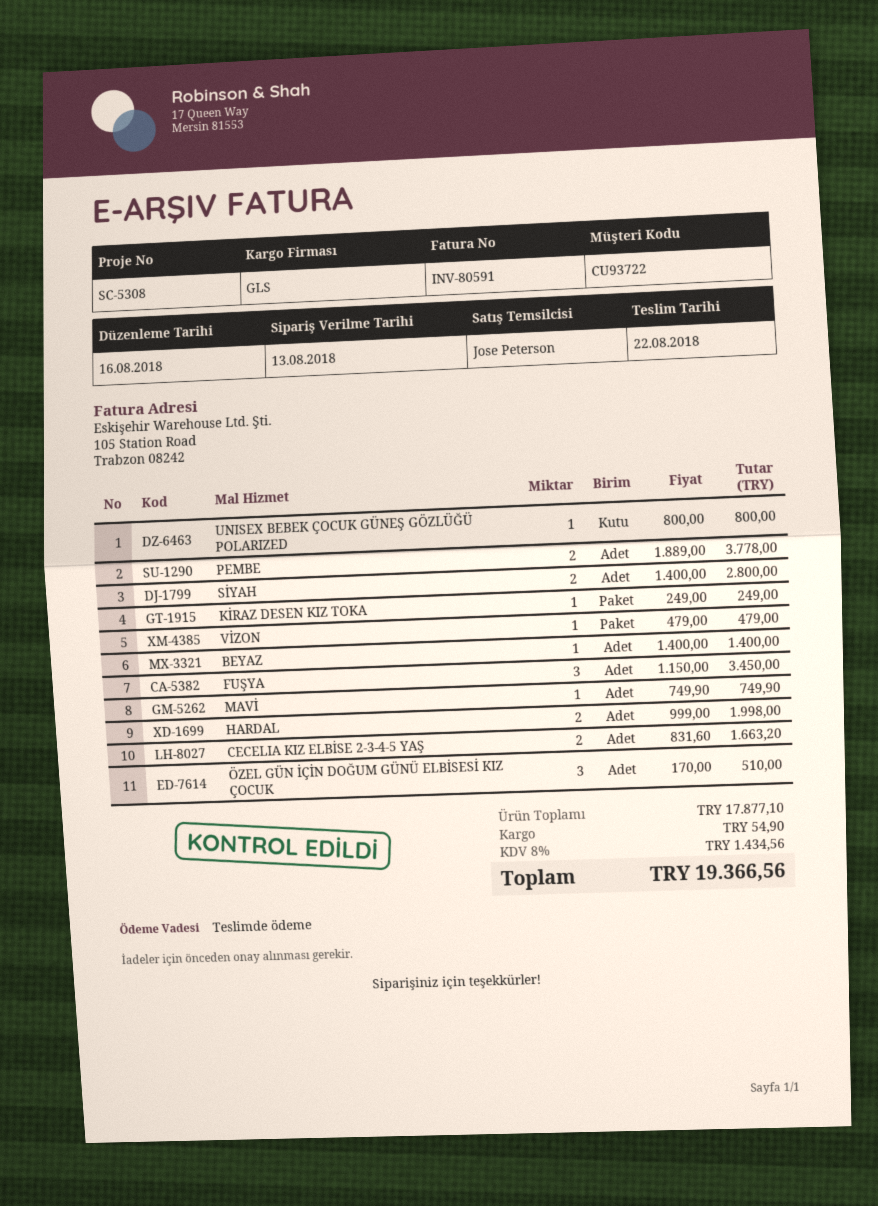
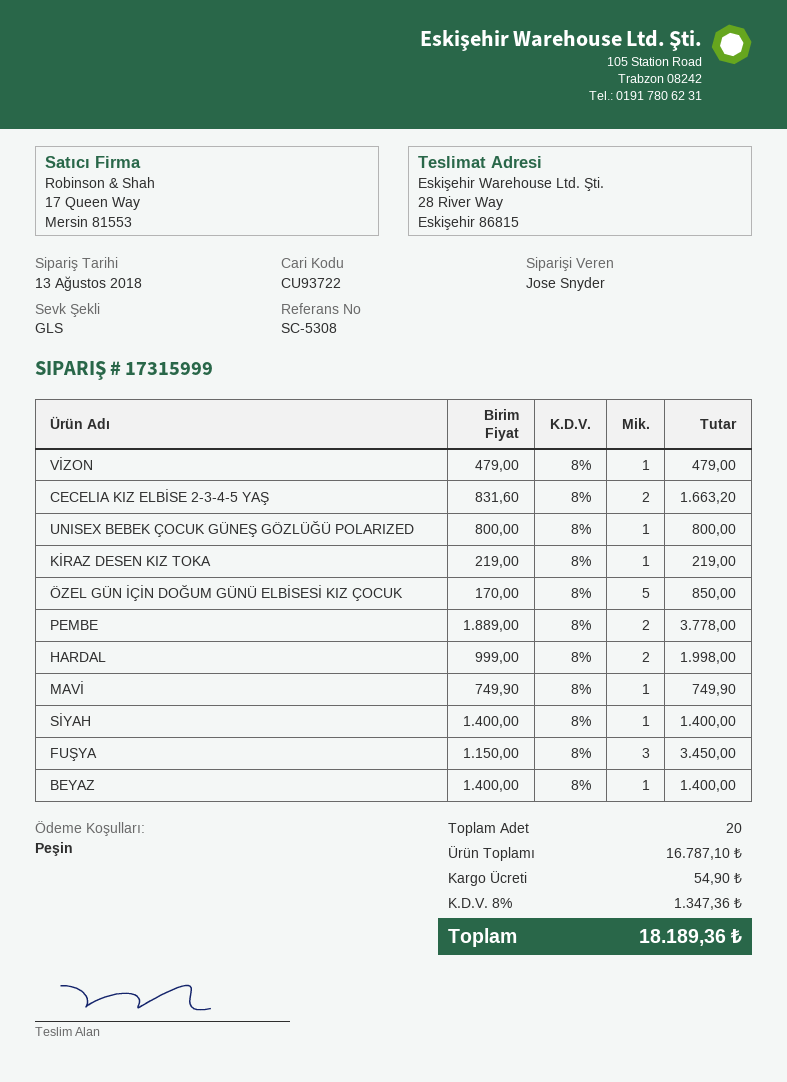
SİYAH: 2 x 1400.00 = 2800.00 -> 1 x 1400.00 = 1400.00
KİRAZ DESEN KIZ TOKA: 1 x 249.00 = 249.00 -> 1 x 219.00 = 219.00
ÖZEL GÜN İÇİN DOĞUM GÜNÜ ELBİSESİ KIZ ÇOCUK: 3 x 170.00 = 510.00 -> 5 x 170.00 = 850.00
subtotal: 17877.10 -> 16787.10
tax: 8% = 1434.56 -> 8% = 1347.36
total: 19366.56 -> 18189.36

